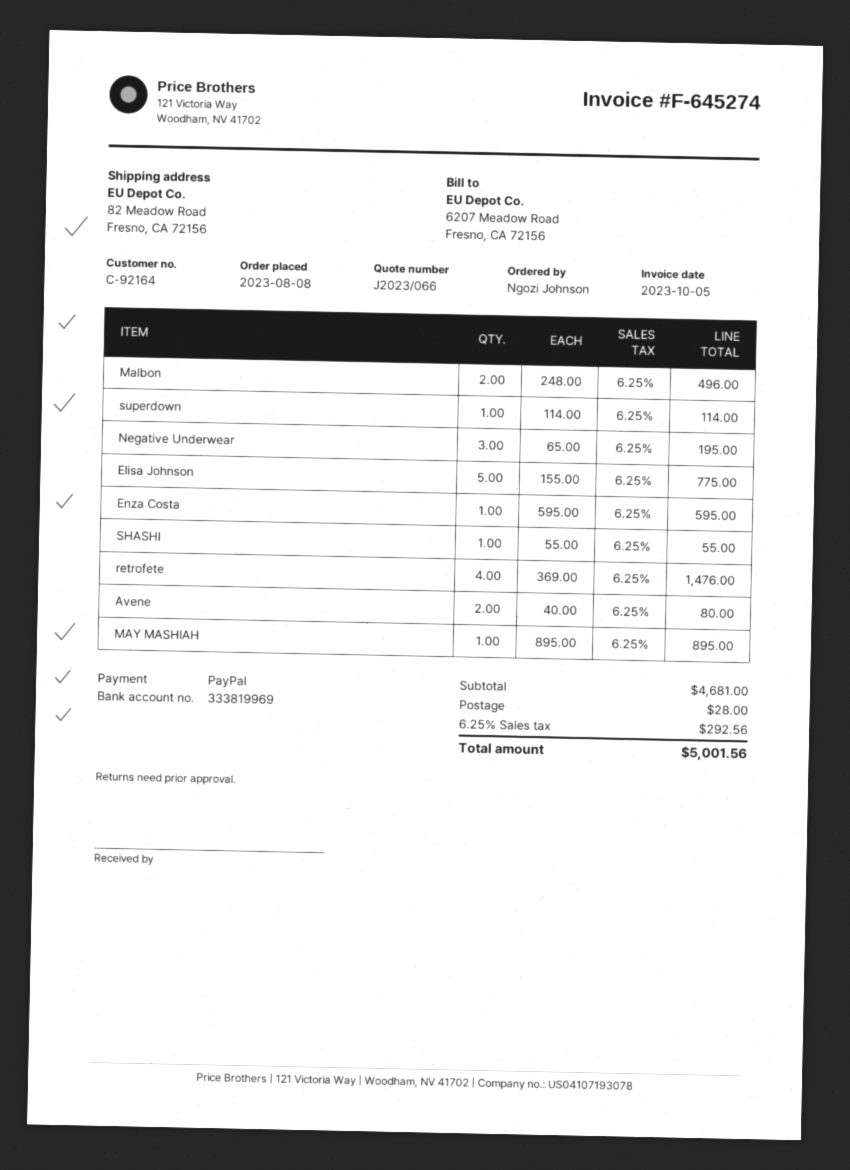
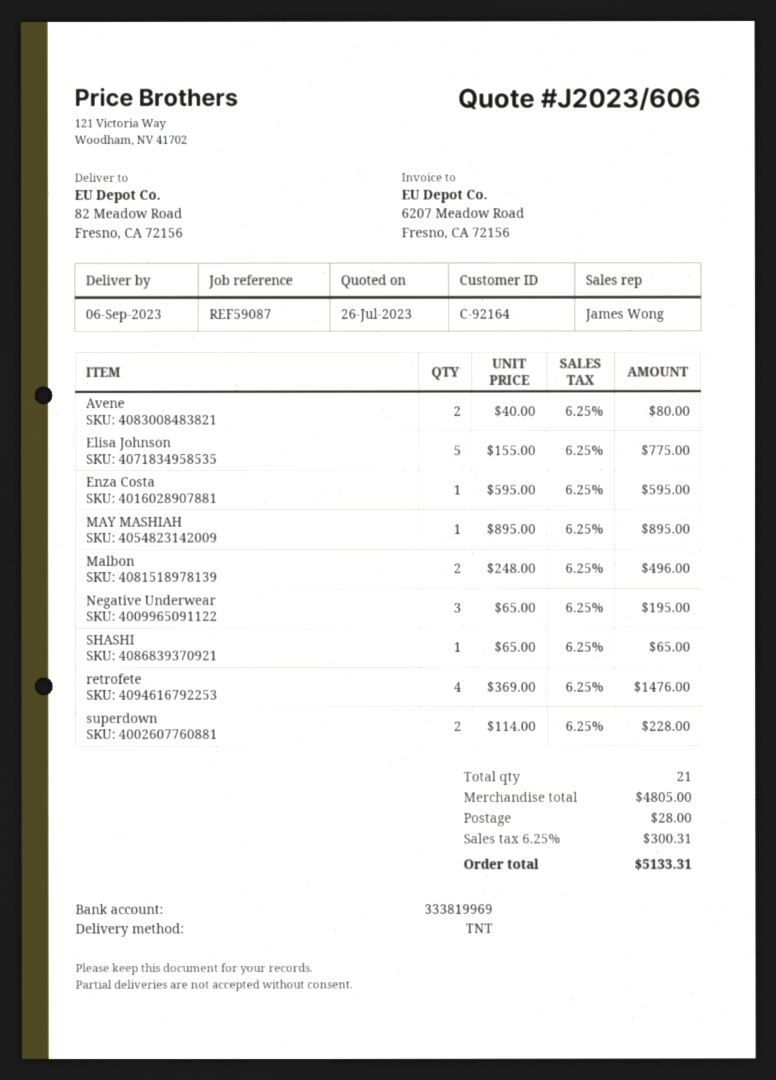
quote number: J2023/066 -> J2023/606
superdown: 1 x 114.00 = 114.00 -> 2 x 114.00 = 228.00
SHASHI: 1 x 55.00 = 55.00 -> 1 x 65.00 = 65.00
subtotal: 4681.00 -> 4805.00
tax: 6.25% = 292.56 -> 6.25% = 300.31
total: 5001.56 -> 5133.31

